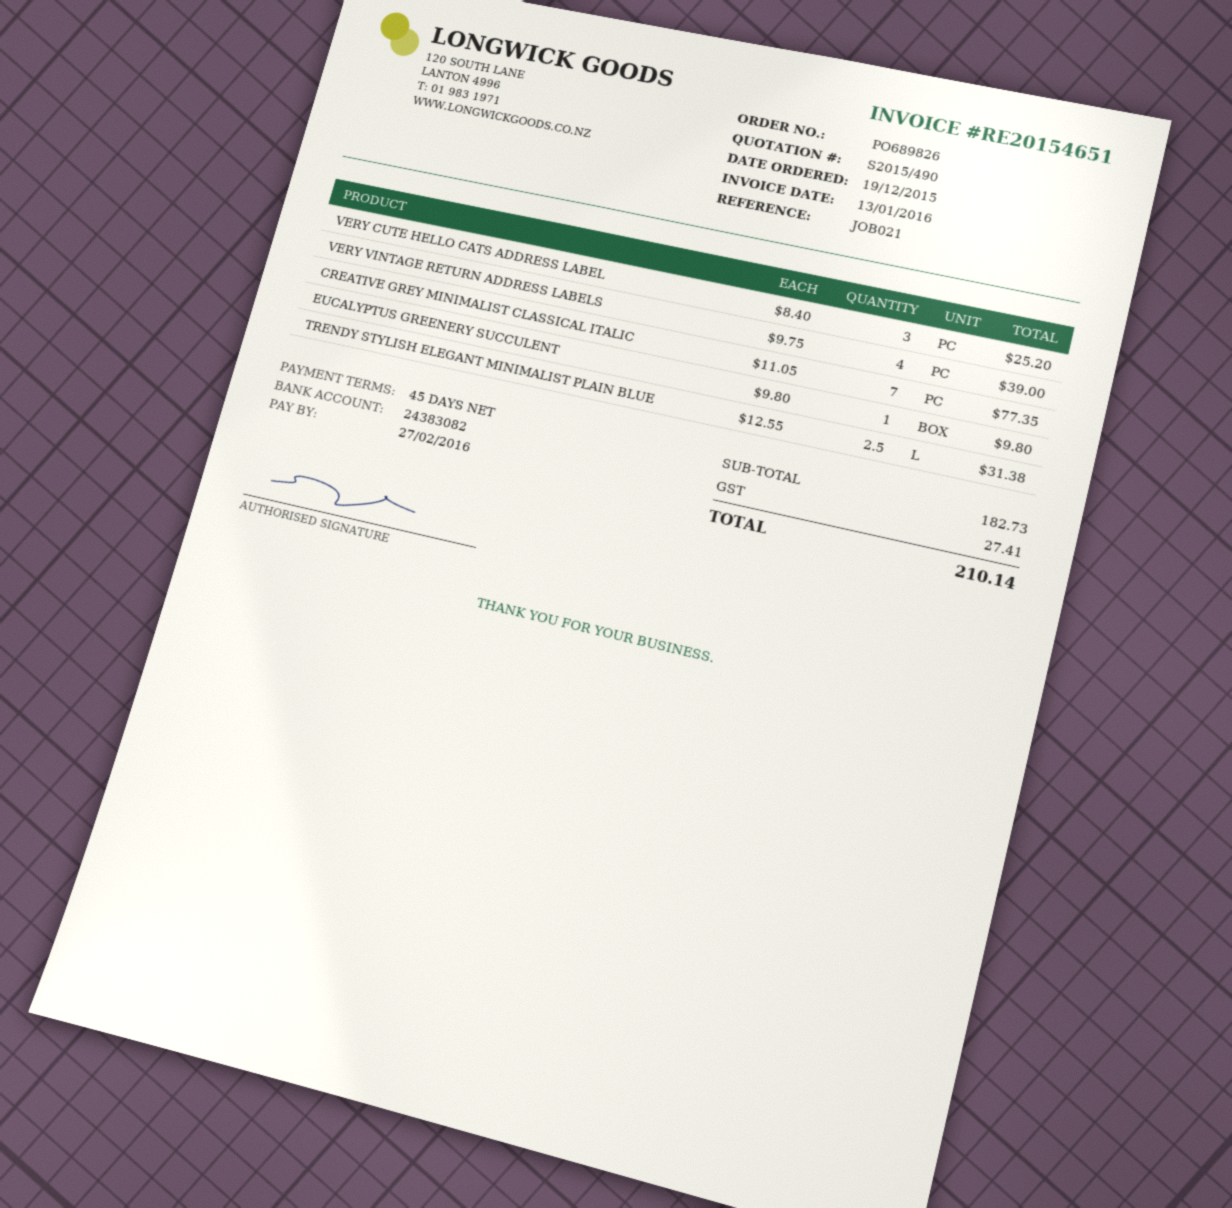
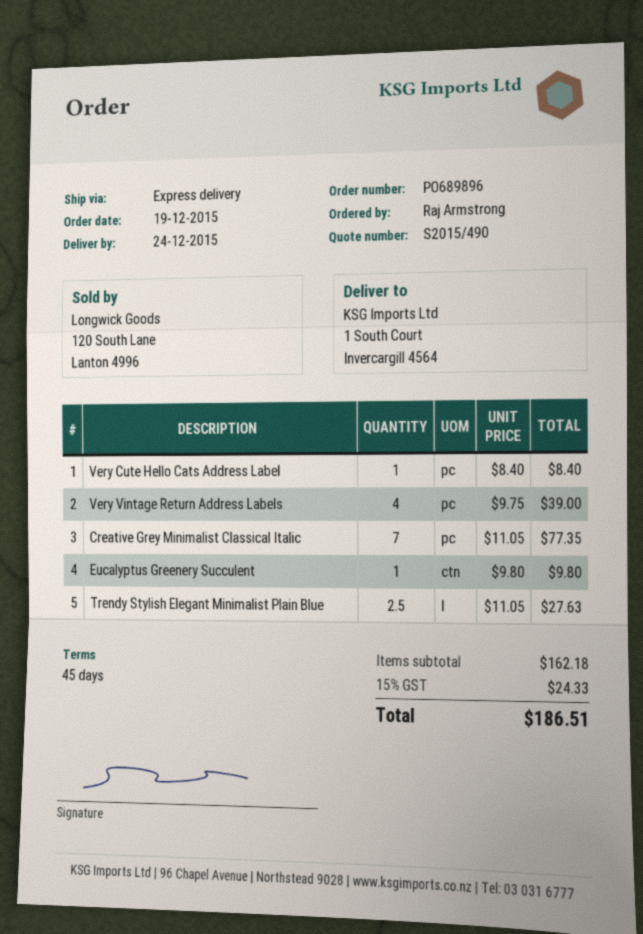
order number: PO689826 -> PO689896
VERY CUTE HELLO CATS ADDRESS LABEL: 3 x 8.40 = 25.20 -> 1 x 8.40 = 8.40
TRENDY STYLISH ELEGANT MINIMALIST PLAIN BLUE: 2.5 x 12.55 = 31.38 -> 2.5 x 11.05 = 27.63
subtotal: 182.73 -> 162.18
tax: 27.41 -> 24.33
total: 210.14 -> 186.51

